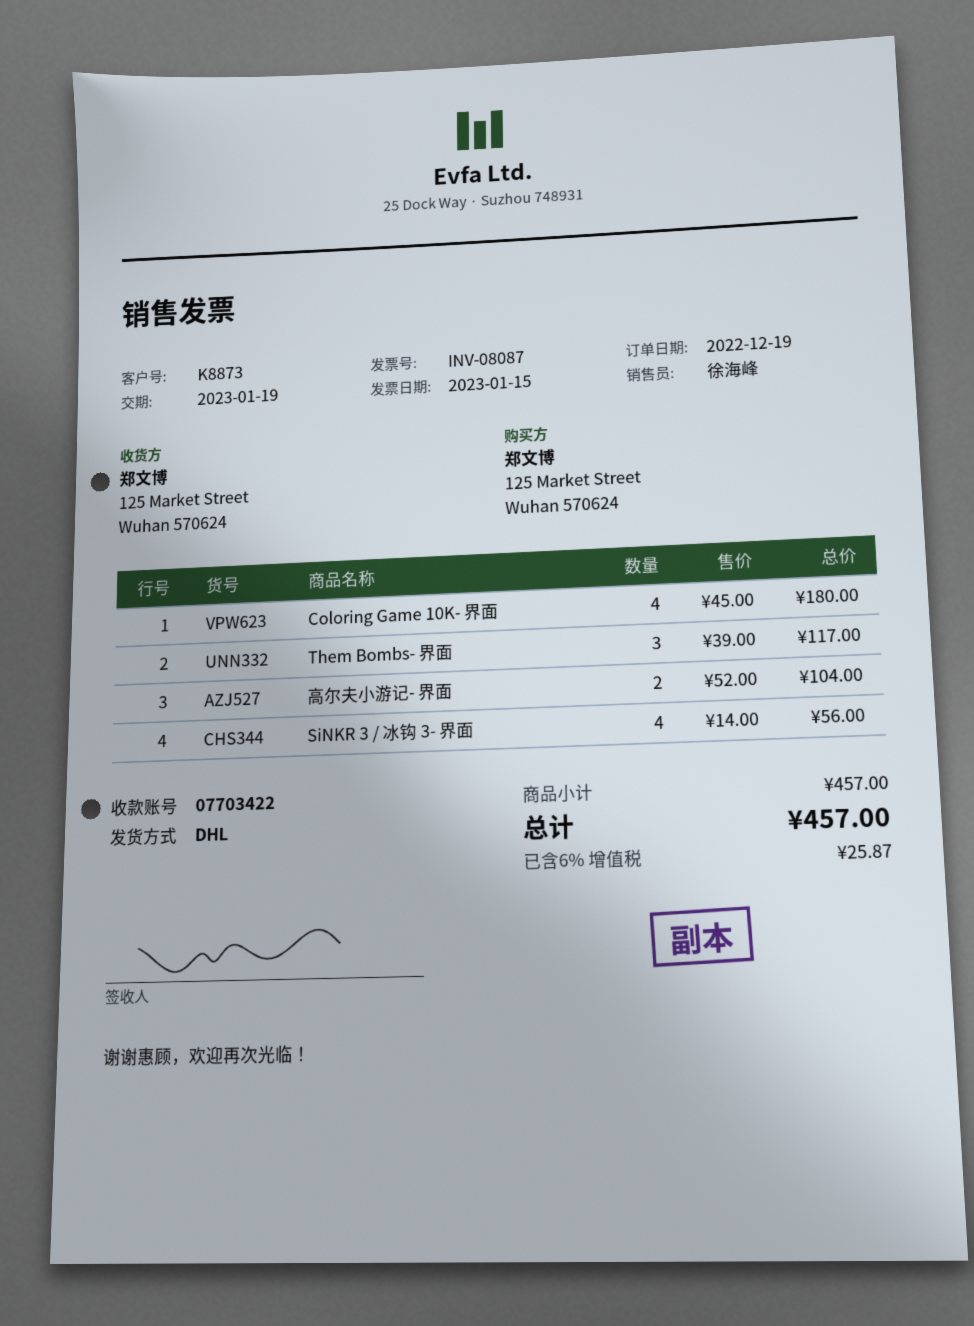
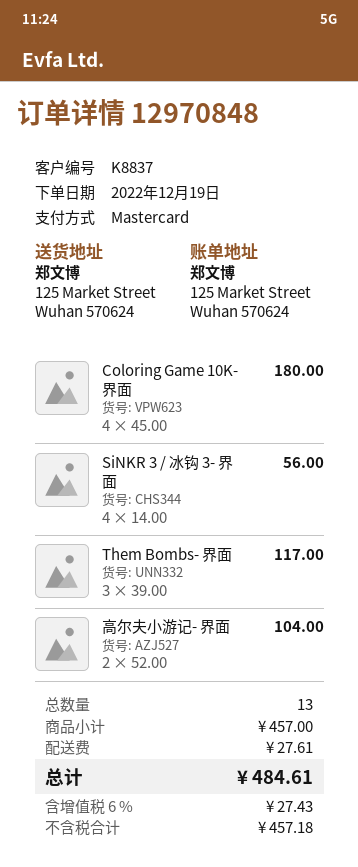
customer number: K8873 -> K8837
shipping: none -> 27.61
tax: 6% = 25.87 -> 6% = 27.43
total: 457.00 -> 484.61

